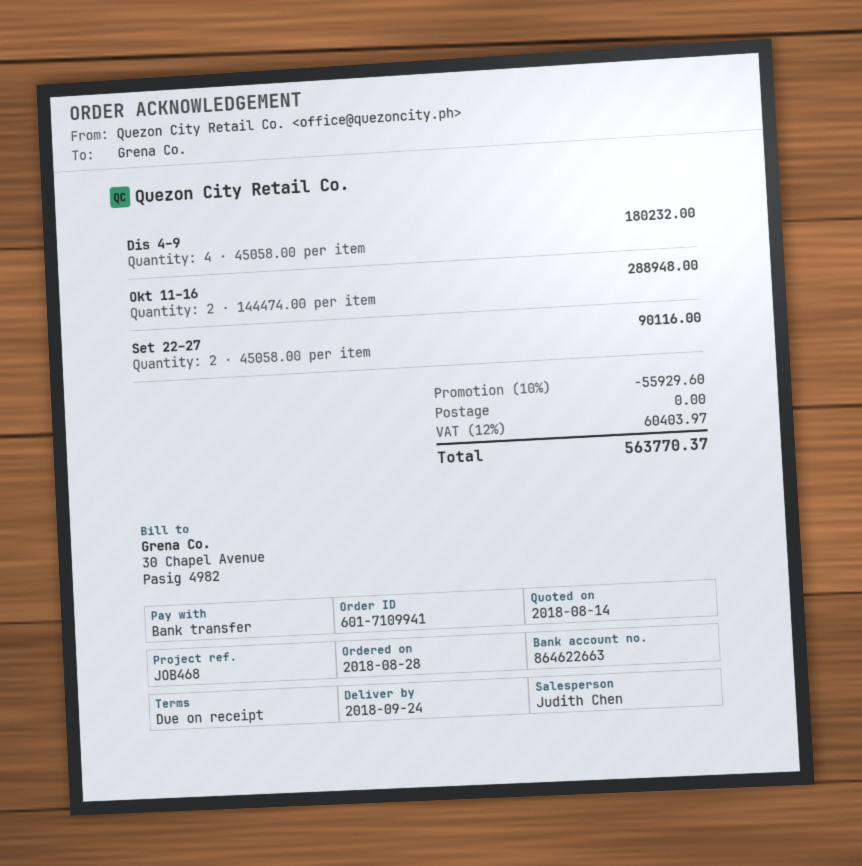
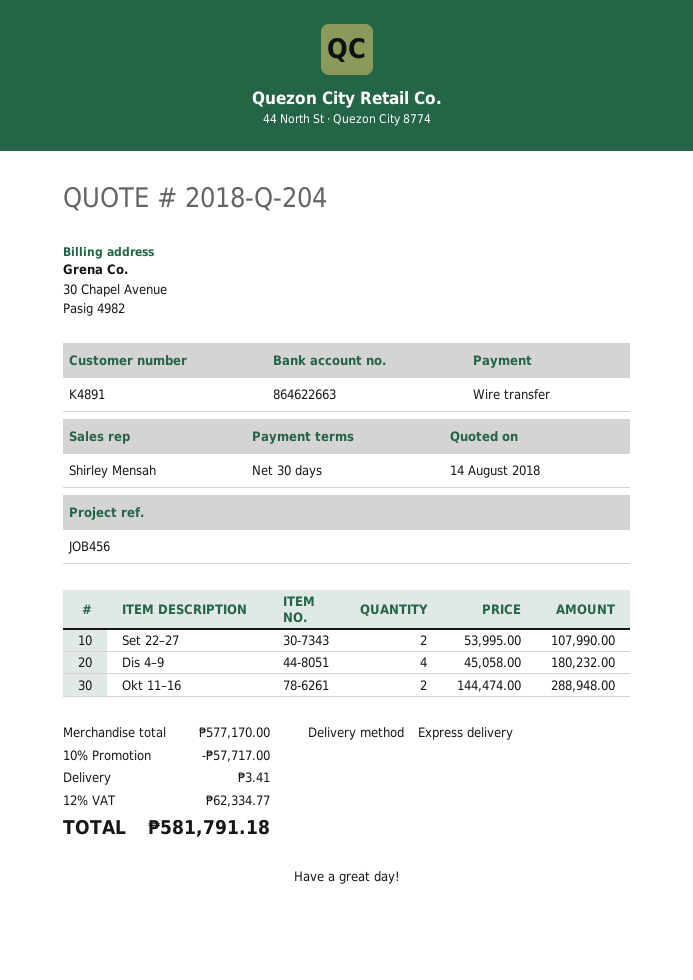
payment terms: on receipt -> 30 days
reference: JOB468 -> JOB456
sales rep: Judith Chen -> Shirley Mensah
Set 22–27: 2 x 45058.00 = 90116.00 -> 2 x 53995.00 = 107990.00
discount: 10% = 55929.60 -> 10% = 57717.00
shipping: 0.00 -> 3.41
tax: 12% = 60403.97 -> 12% = 62334.77
total: 563770.37 -> 581791.18

